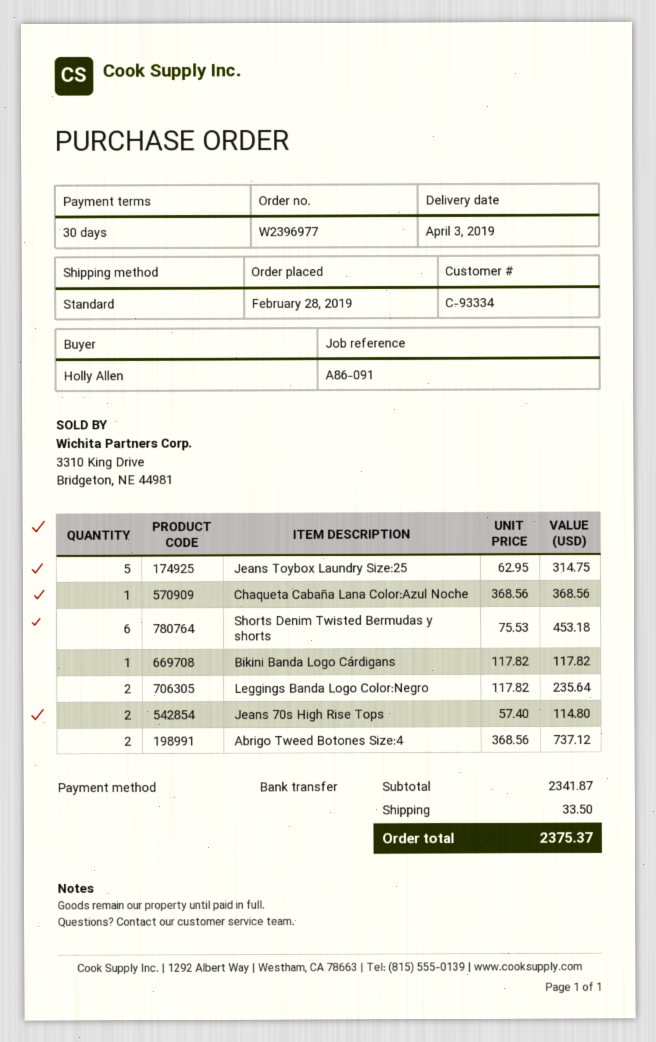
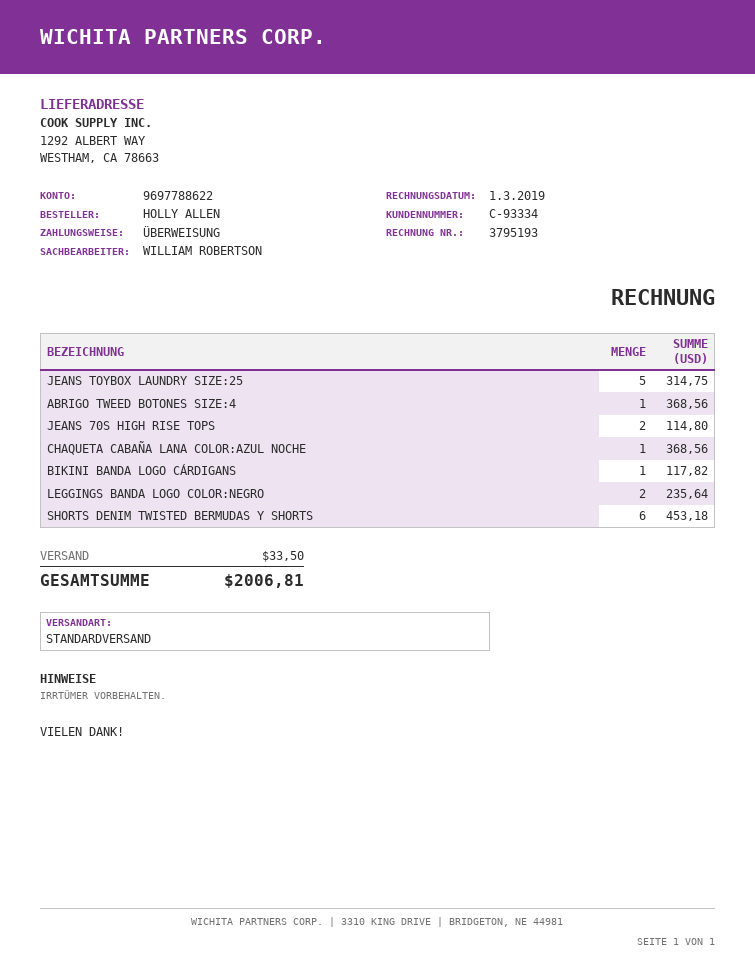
Abrigo Tweed Botones Size:4: 2 for 737.12 -> 1 for 368.56
total: 2375.37 -> 2006.81

